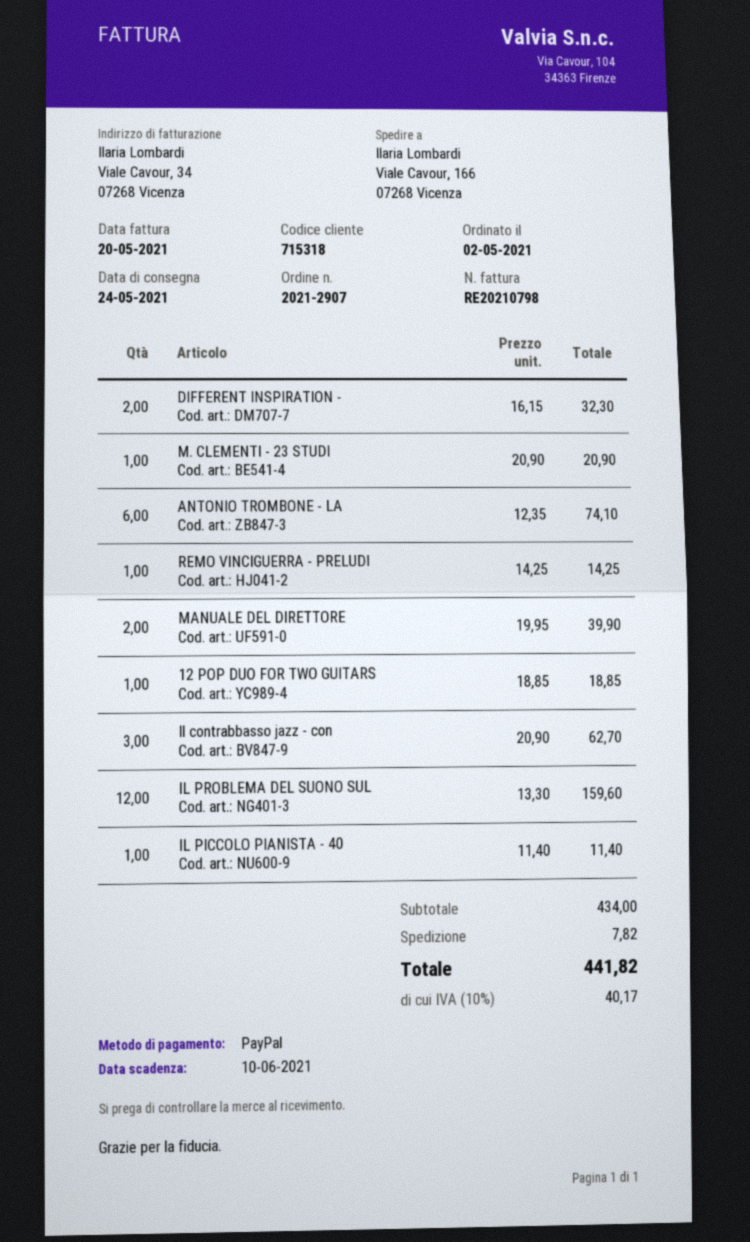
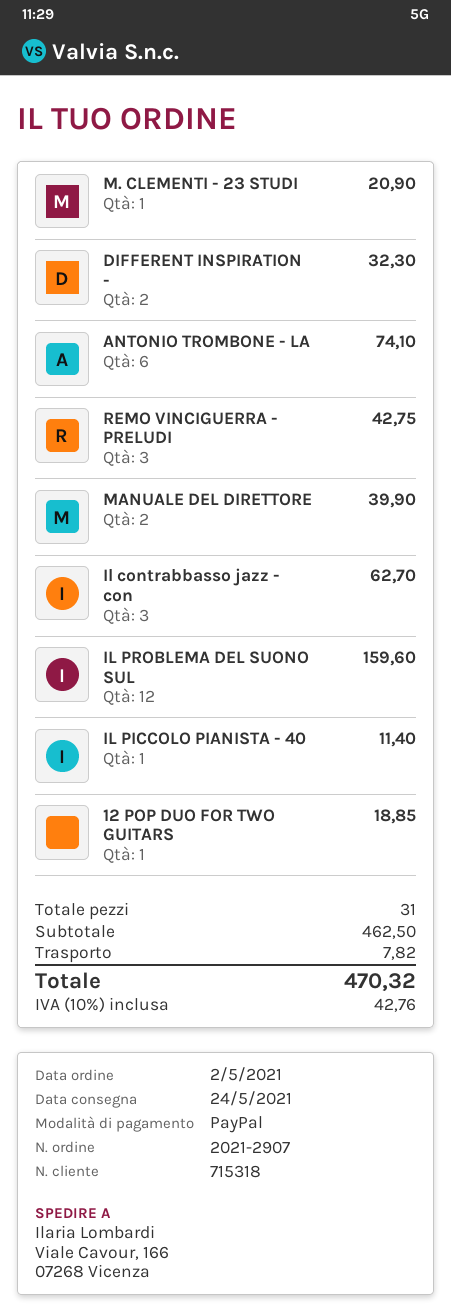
REMO VINCIGUERRA - PRELUDI: 1 for 14.25 -> 3 for 42.75
subtotal: 434.00 -> 462.50
tax: 10% = 40.17 -> 10% = 42.76
total: 441.82 -> 470.32

